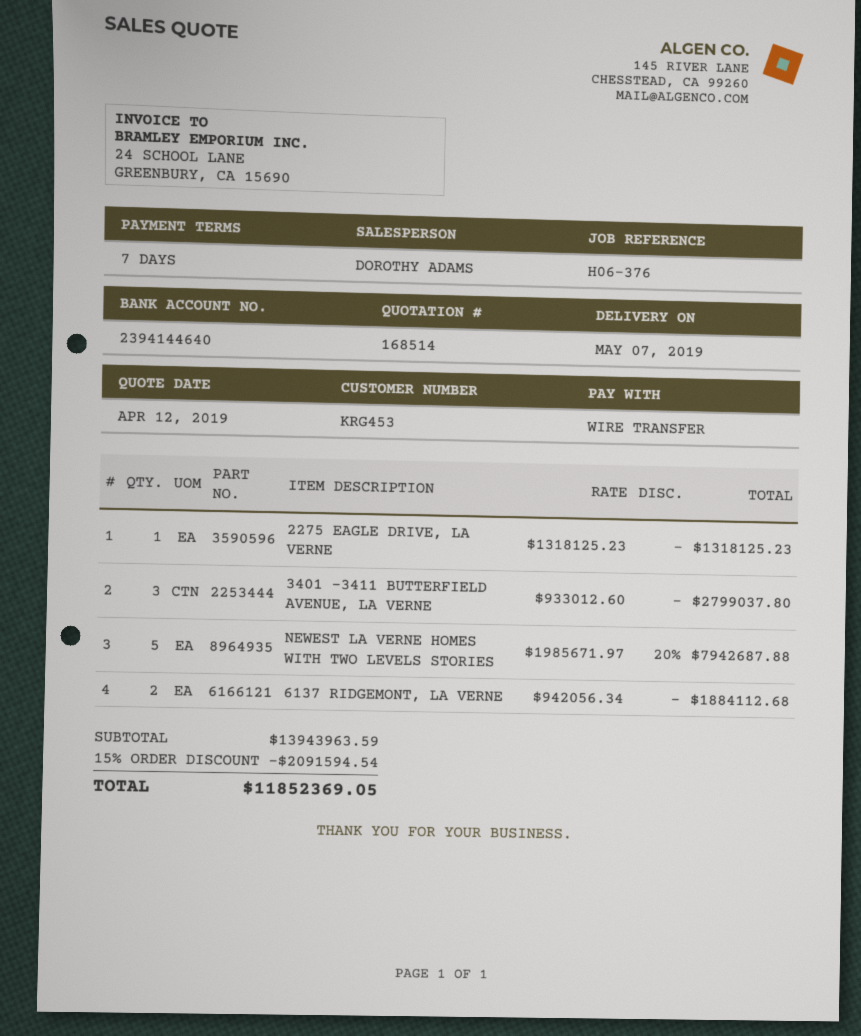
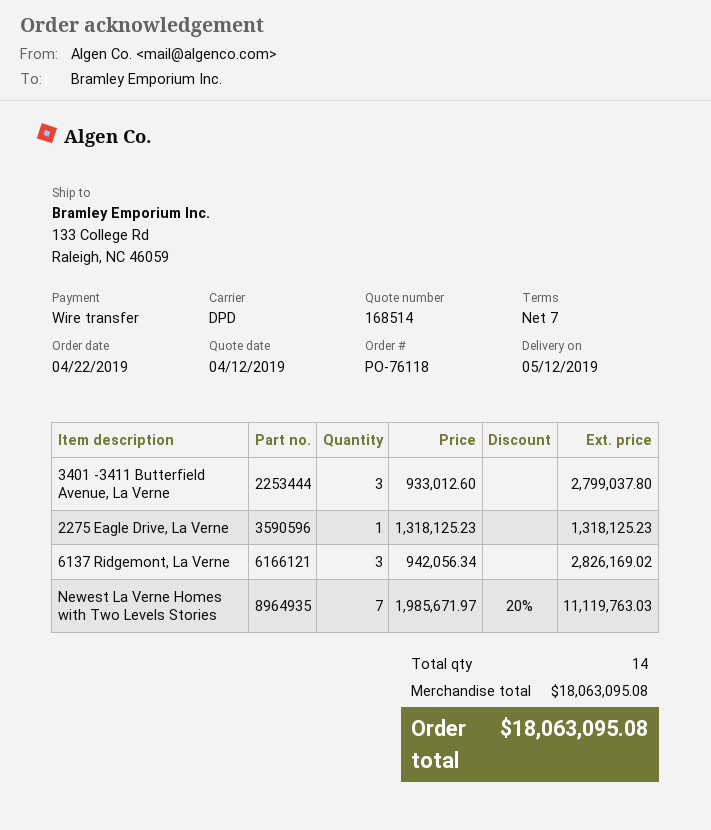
delivery date: 2019-05-07 -> 2019-05-12
NEWEST LA VERNE HOMES WITH TWO LEVELS STORIES: 5 x 1985671.97 - 20% = 7942687.88 -> 7 x 1985671.97 - 20% = 11119763.03
6137 RIDGEMONT, LA VERNE: 2 x 942056.34 = 1884112.68 -> 3 x 942056.34 = 2826169.02
subtotal: 13943963.59 -> 18063095.08
discount: 15% = 2091594.54 -> none
total: 11852369.05 -> 18063095.08

